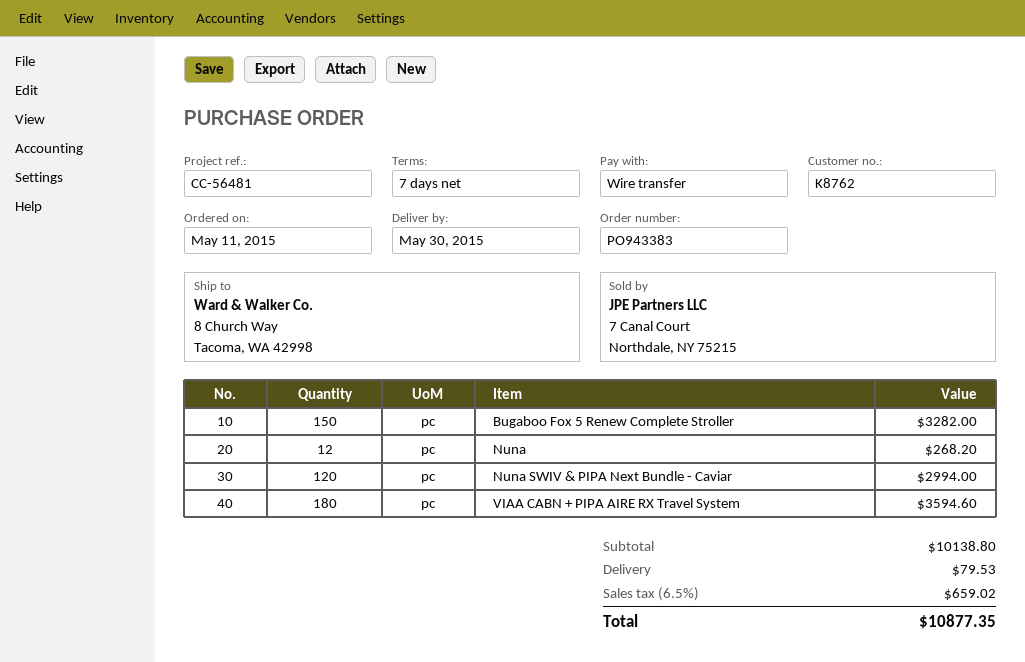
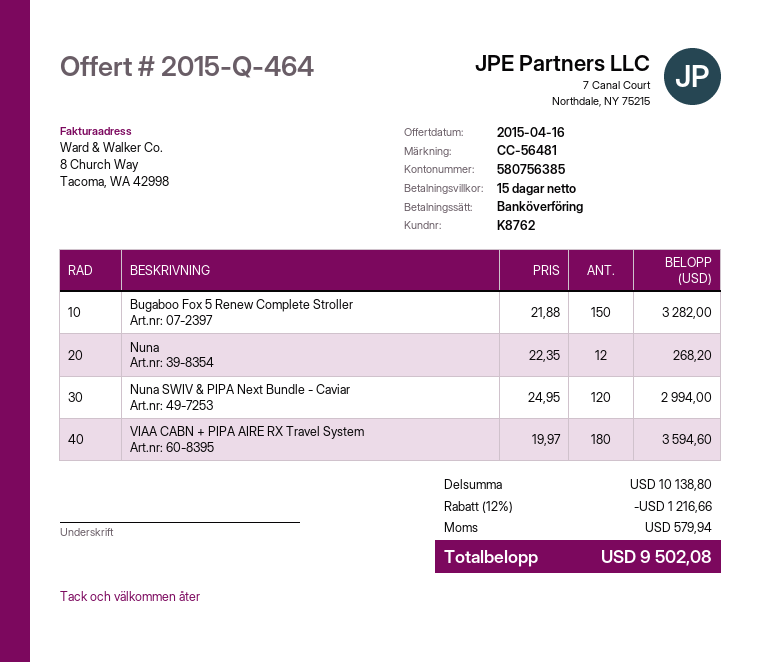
payment terms: 7 days -> 15 days
discount: none -> 12% = 1216.66
shipping: 79.53 -> none
tax: 659.02 -> 579.94
total: 10877.35 -> 9502.08

